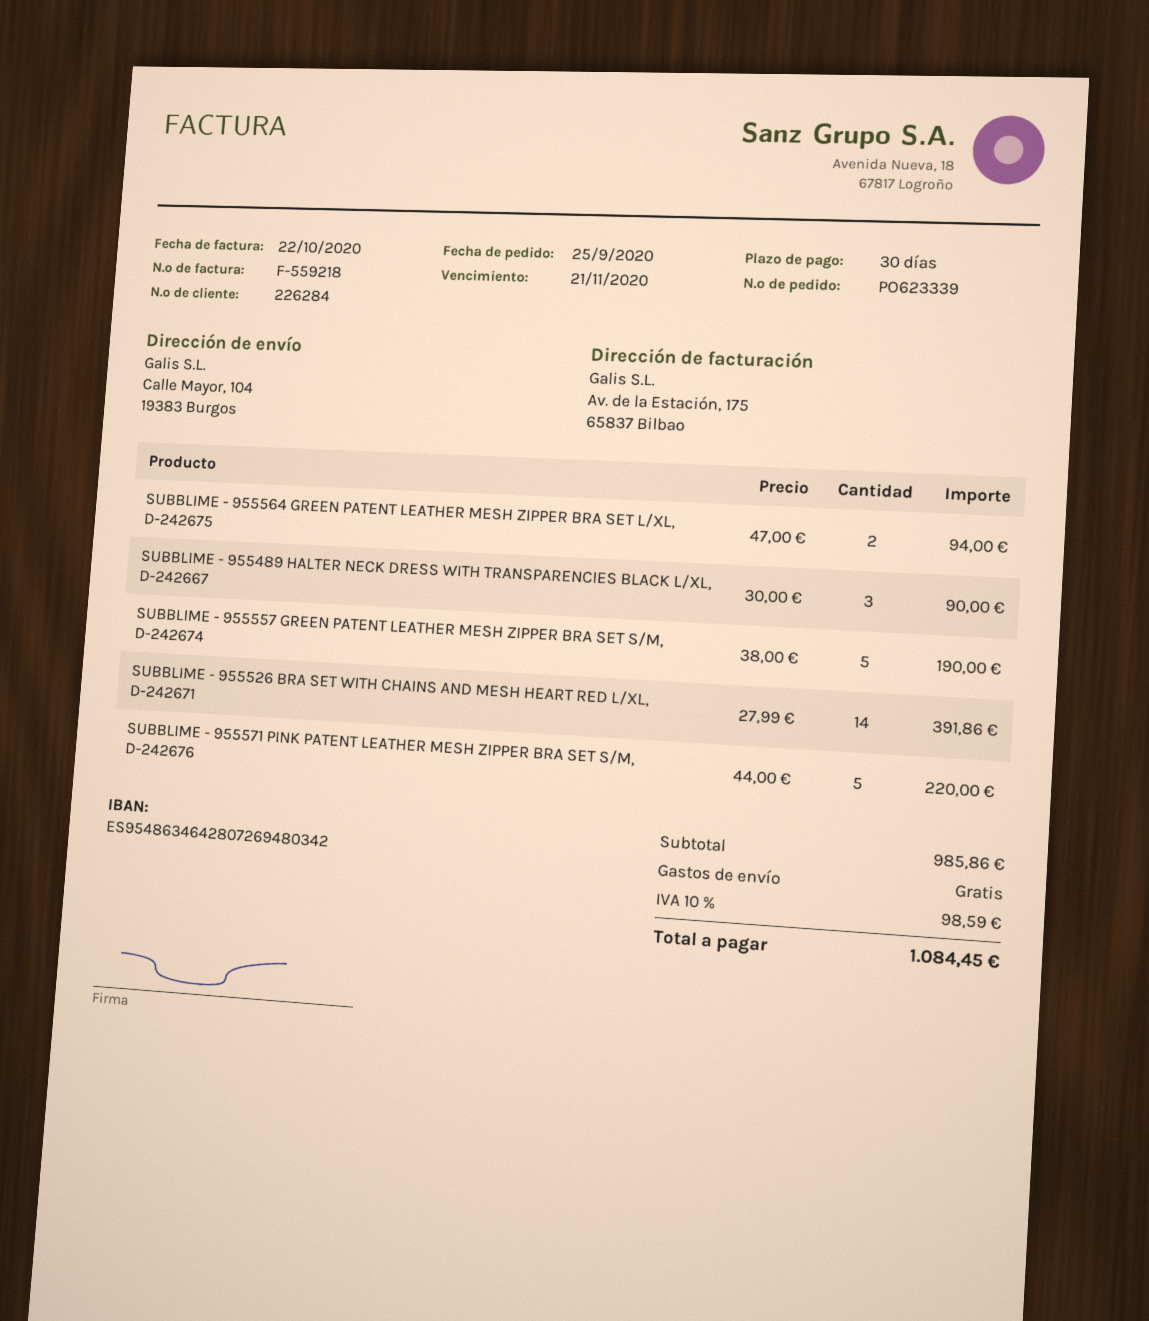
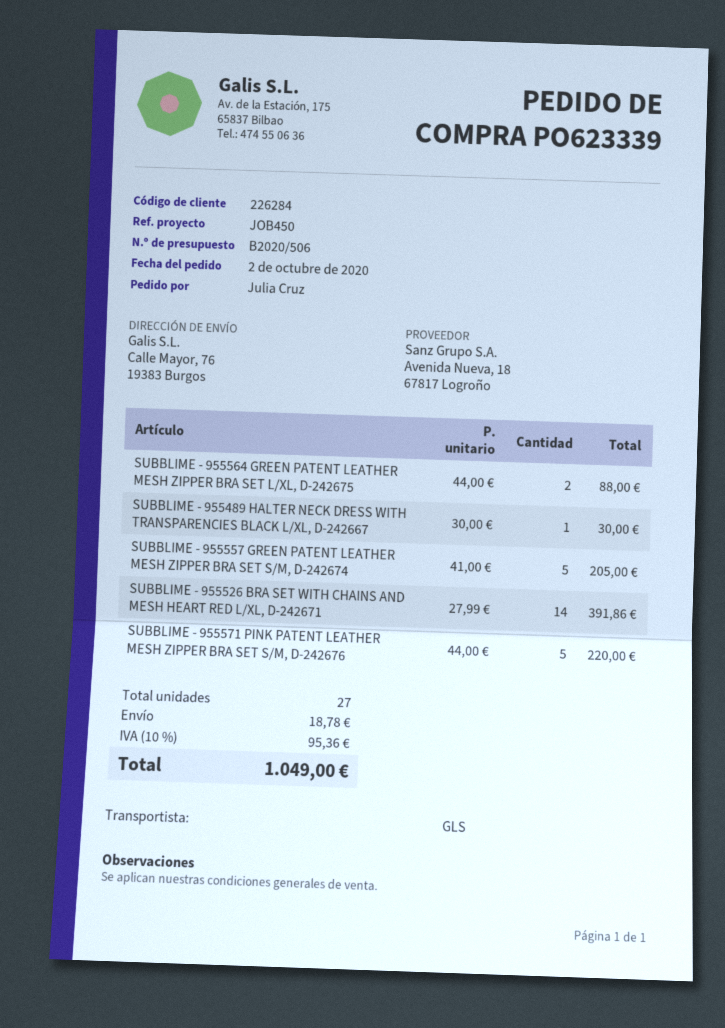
order date: 2020-09-25 -> 2020-10-02
ship to: Calle Mayor, 104, 19383 Burgos -> Calle Mayor, 76, 19383 Burgos
SUBBLIME - 955564 GREEN PATENT LEATHER MESH ZIPPER BRA SET L/XL, D-242675: 2 x 47.00 = 94.00 -> 2 x 44.00 = 88.00
SUBBLIME - 955489 HALTER NECK DRESS WITH TRANSPARENCIES BLACK L/XL, D-242667: 3 x 30.00 = 90.00 -> 1 x 30.00 = 30.00
SUBBLIME - 955557 GREEN PATENT LEATHER MESH ZIPPER BRA SET S/M, D-242674: 5 x 38.00 = 190.00 -> 5 x 41.00 = 205.00
shipping: 0.00 -> 18.78
tax: 10% = 98.59 -> 10% = 95.36
total: 1084.45 -> 1049.00

